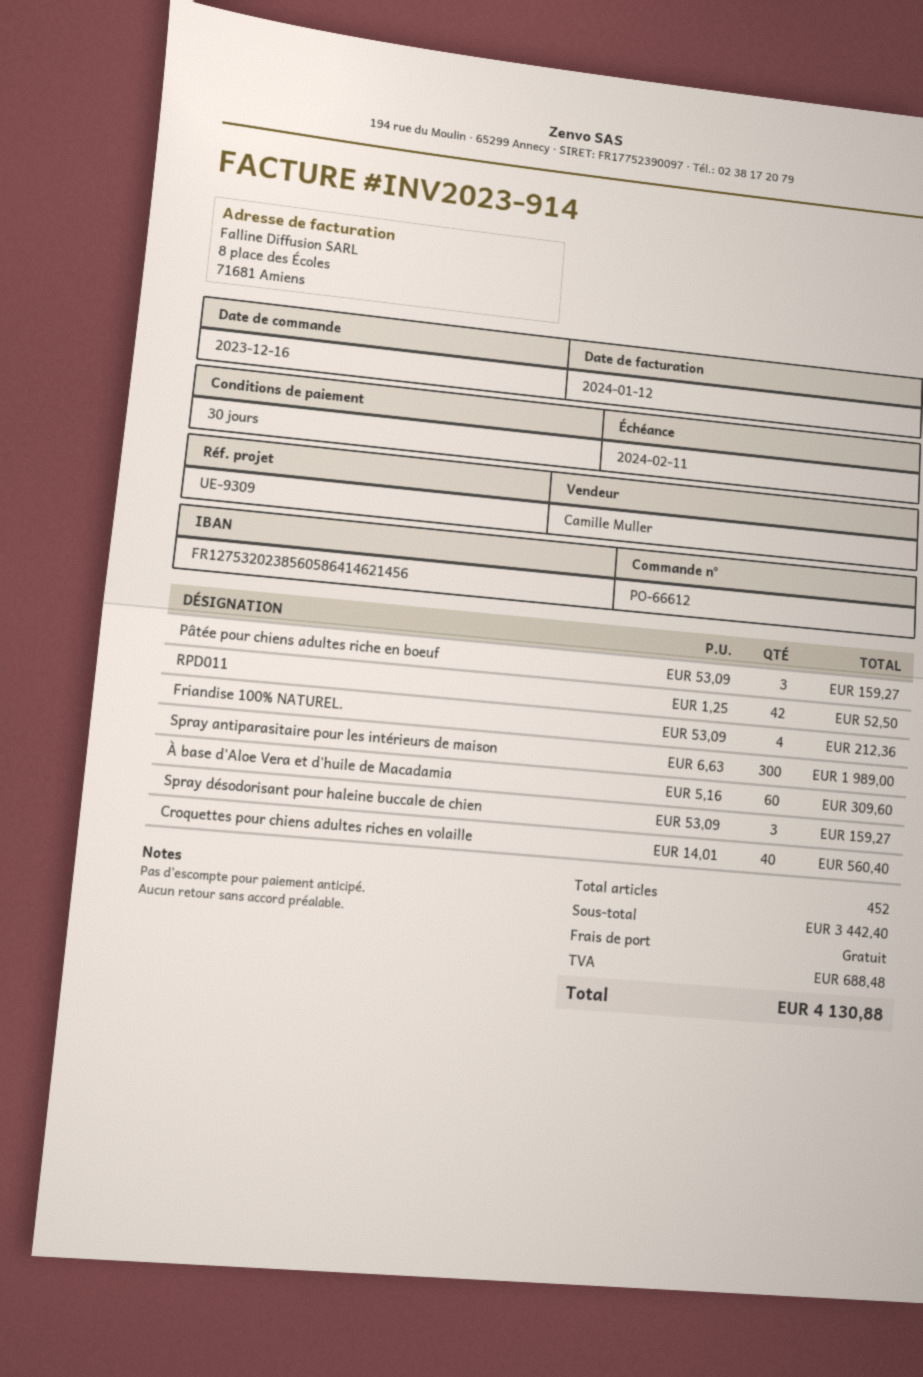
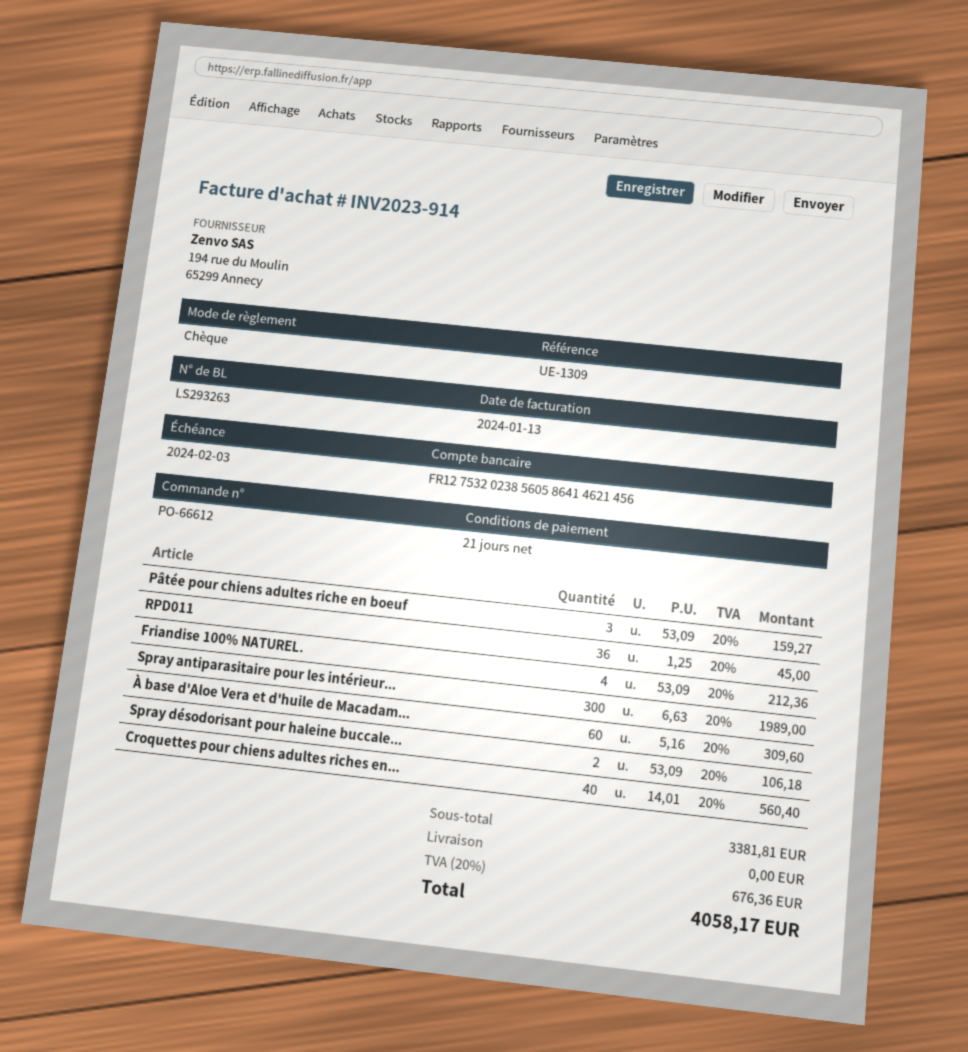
invoice date: 2024-01-12 -> 2024-01-13
payment terms: 30 days -> 21 days
due date: 2024-02-11 -> 2024-02-03
reference: UE-9309 -> UE-1309
RPD011: 42 x 1.25 = 52.50 -> 36 x 1.25 = 45.00
Spray désodorisant pour haleine buccale de chien: 3 x 53.09 = 159.27 -> 2 x 53.09 = 106.18
subtotal: 3442.40 -> 3381.81
tax: 688.48 -> 676.36
total: 4130.88 -> 4058.17

